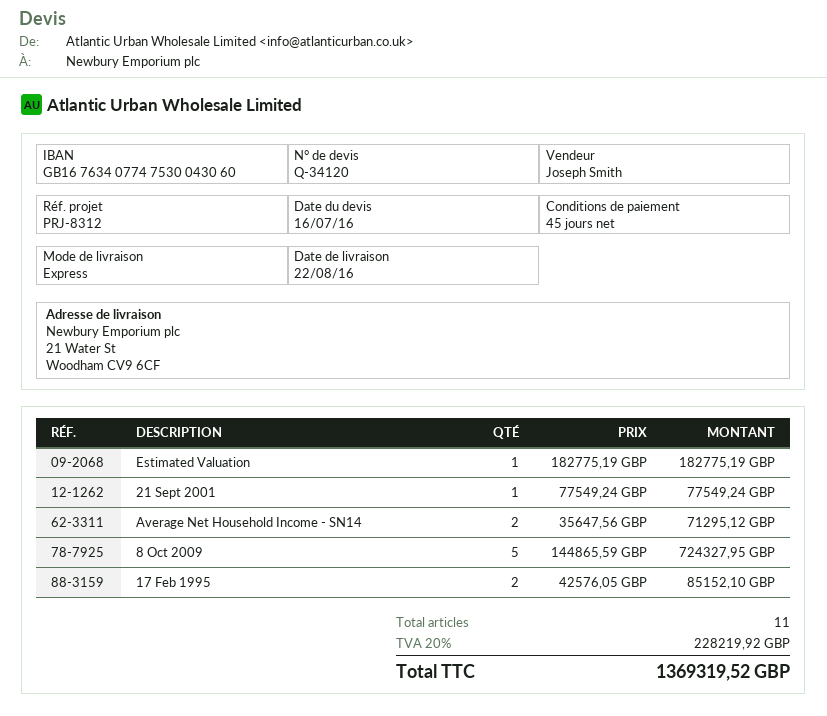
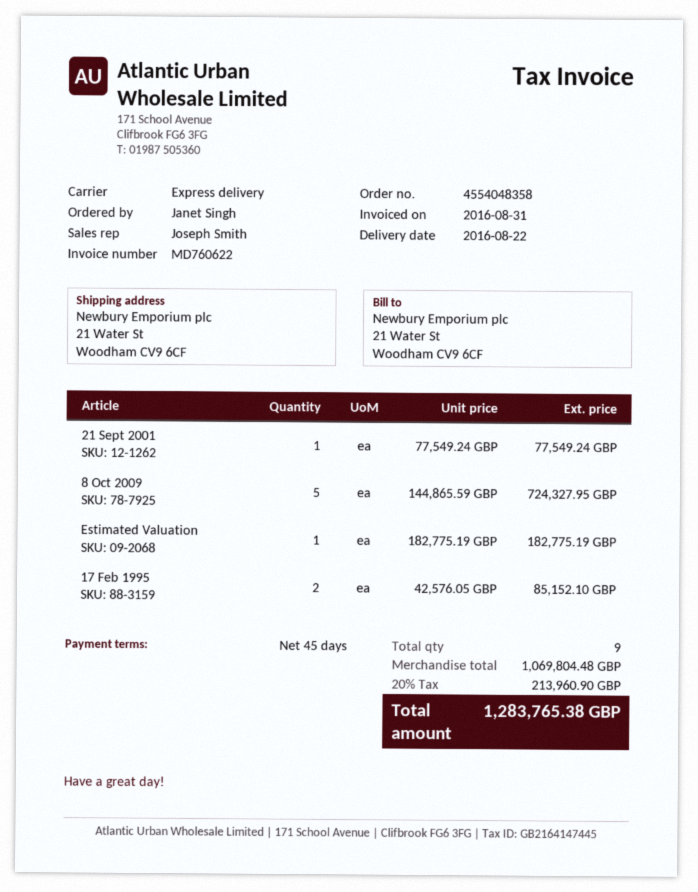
Average Net Household Income - SN14: 2 x 35647.56 = 71295.12 -> none
total quantity: 11 -> 9
tax: 20% = 228219.92 -> 20% = 213960.90
total: 1369319.52 -> 1283765.38

